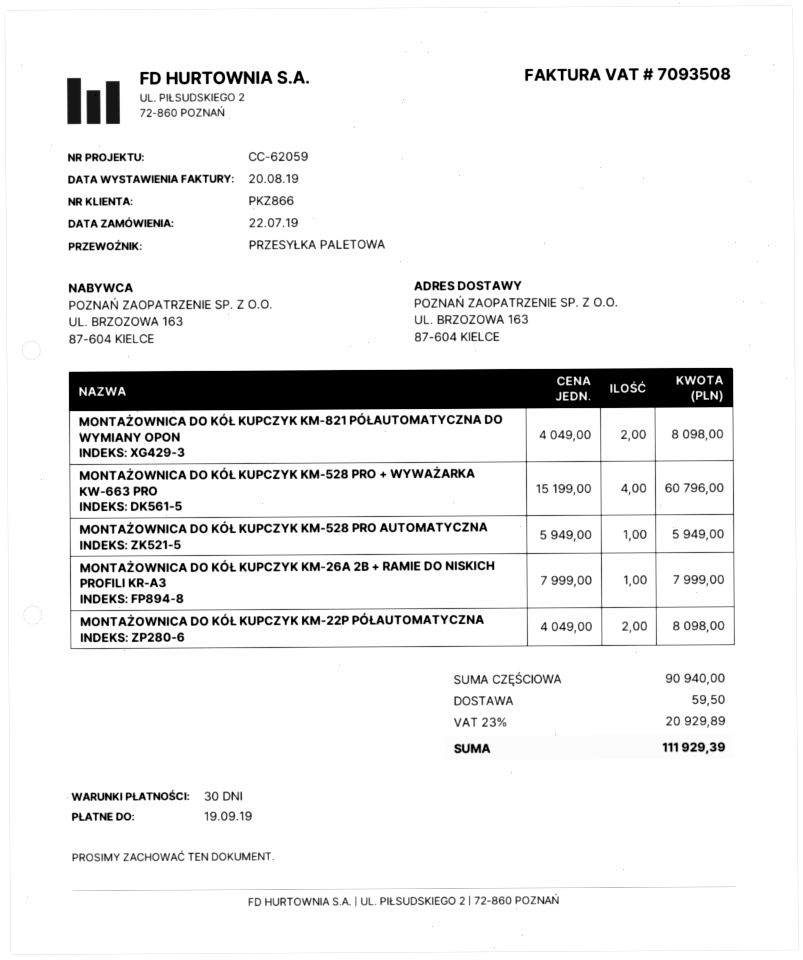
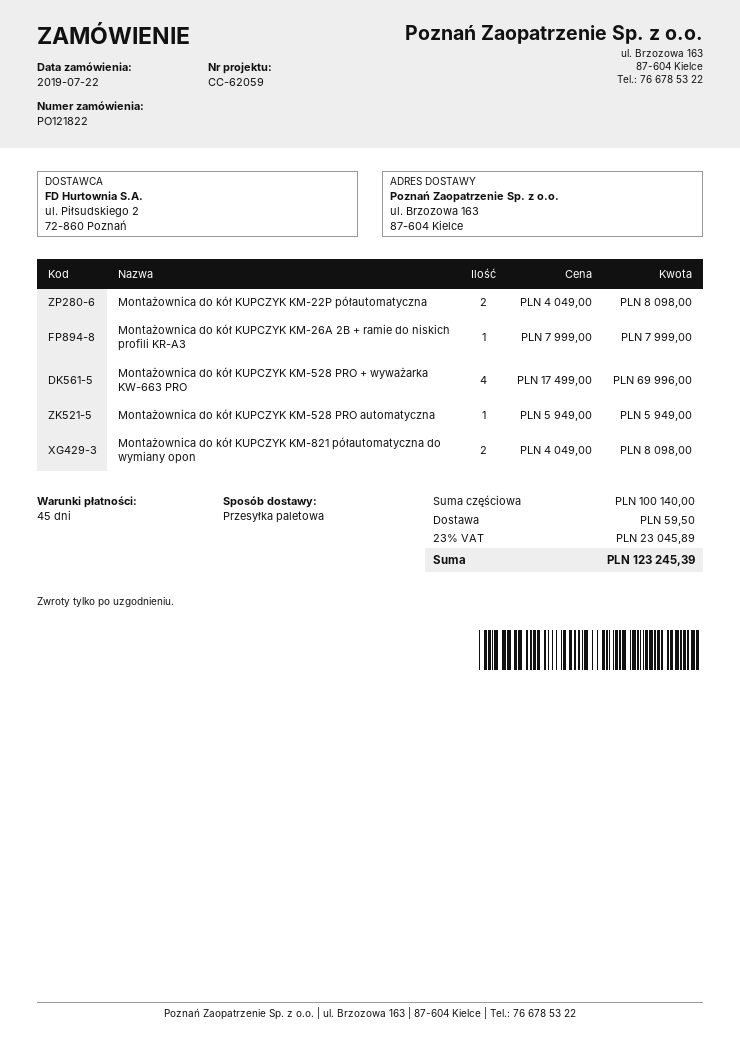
payment terms: 30 days -> 45 days
MONTAŻOWNICA DO KÓŁ KUPCZYK KM-528 PRO + WYWAŻARKA KW-663 PRO: 4 x 15199.00 = 60796.00 -> 4 x 17499.00 = 69996.00
subtotal: 90940.00 -> 100140.00
tax: 23% = 20929.89 -> 23% = 23045.89
total: 111929.39 -> 123245.39

